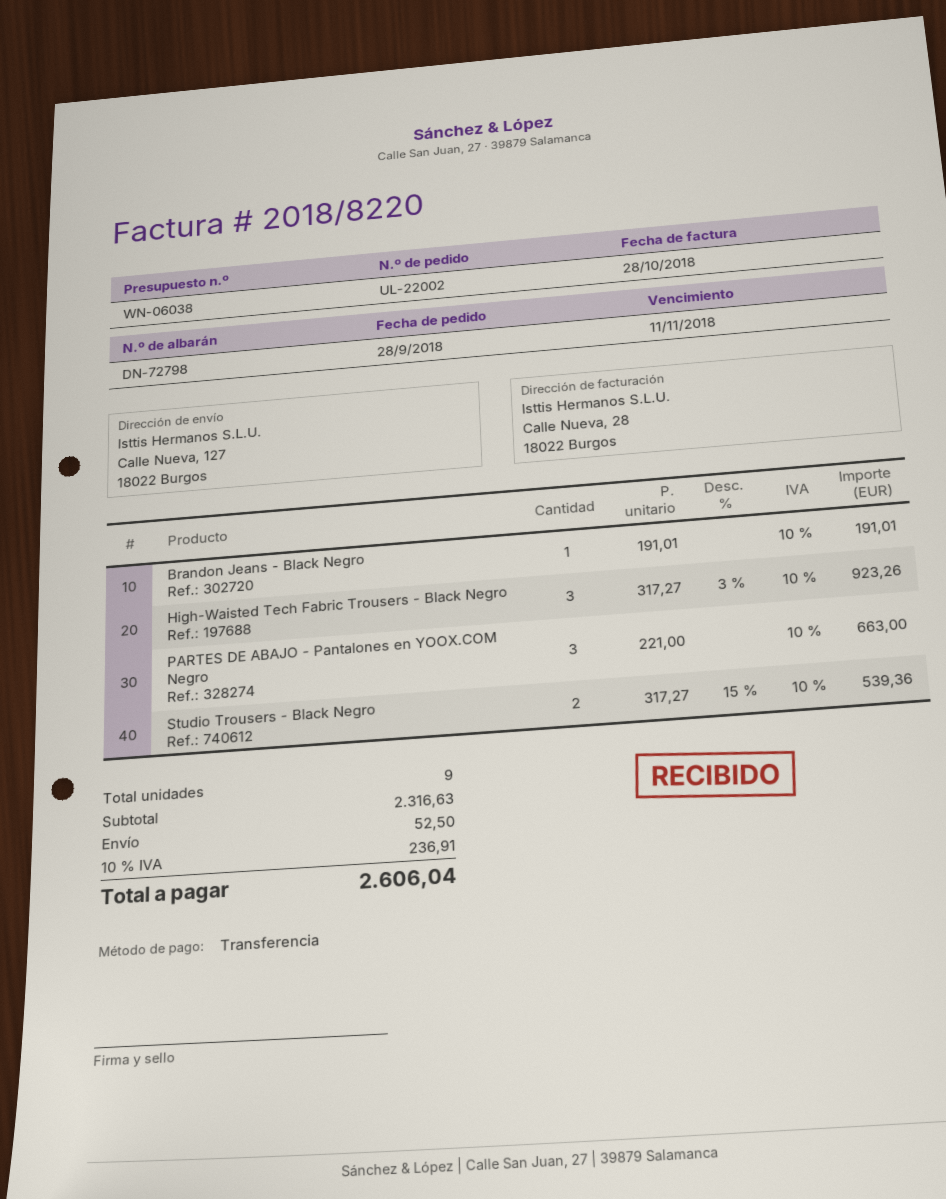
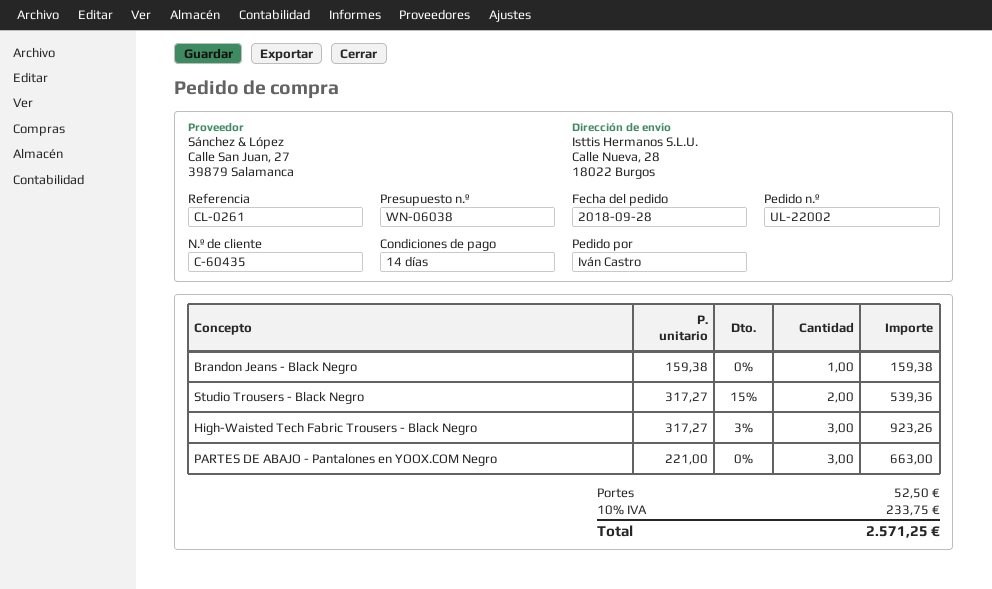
ship to: Calle Nueva, 127, 18022 Burgos -> Calle Nueva, 28, 18022 Burgos
Brandon Jeans - Black Negro: 1 x 191.01 = 191.01 -> 1 x 159.38 = 159.38
tax: 10% = 236.91 -> 10% = 233.75
total: 2606.04 -> 2571.25

